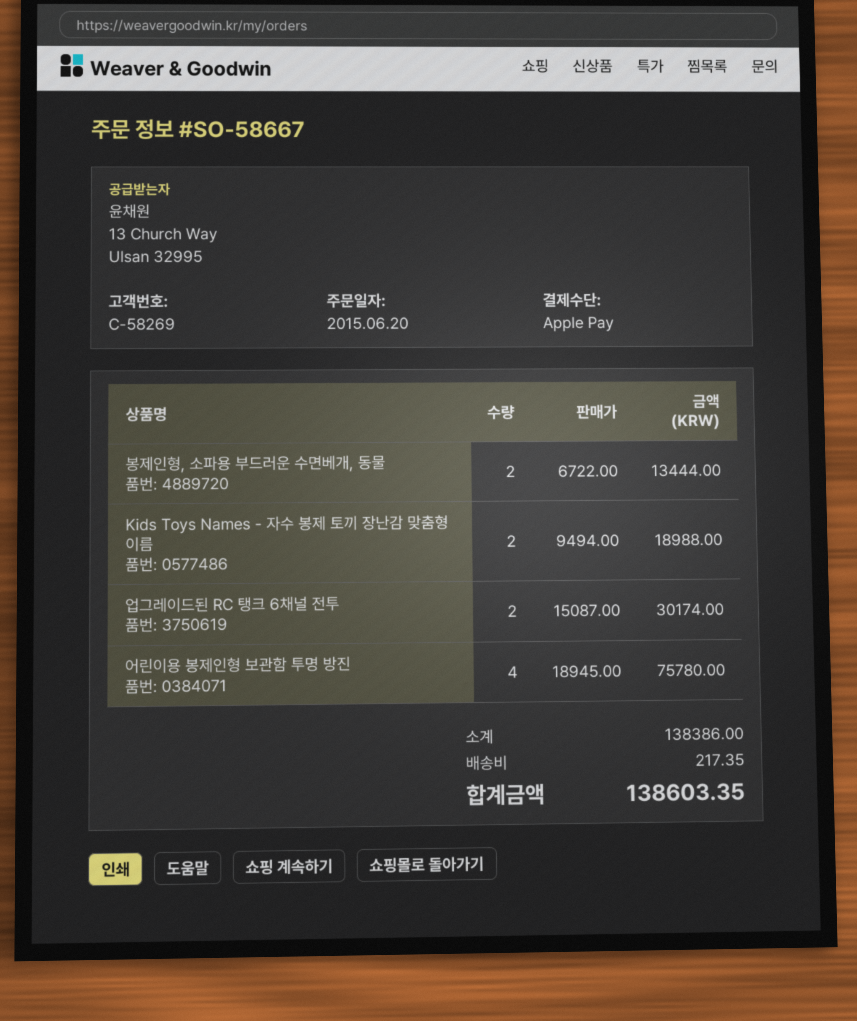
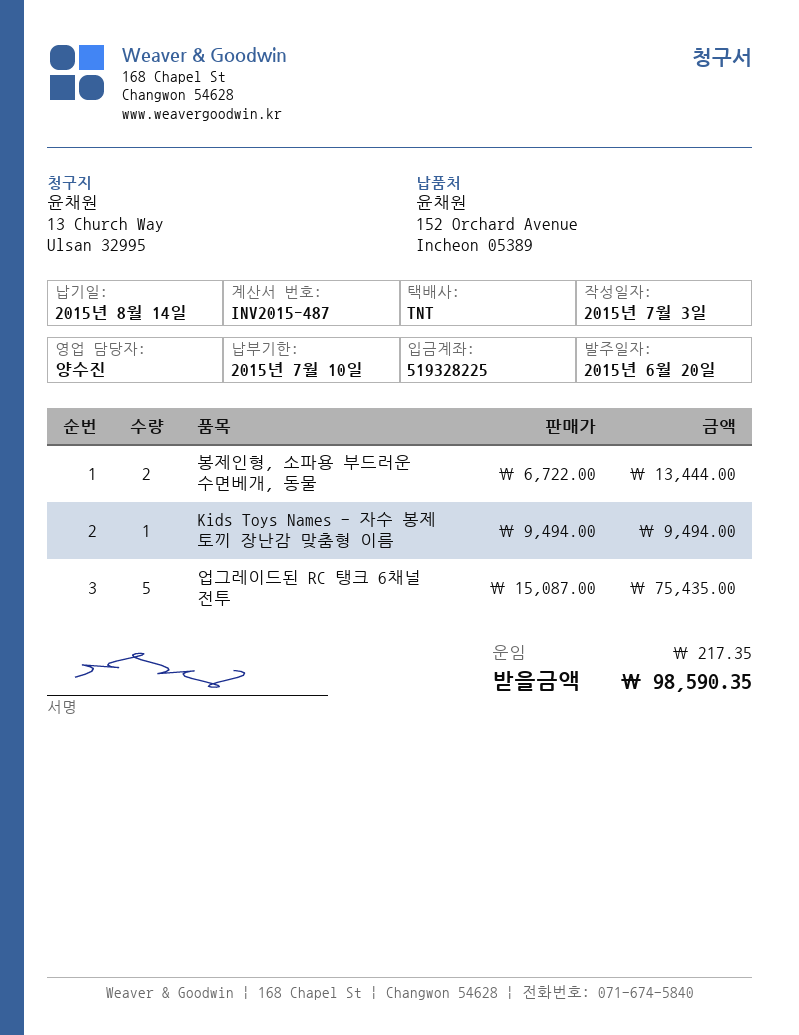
Kids Toys Names - 자수 봉제 토끼 장난감 맞춤형 이름: 2 x 9494.00 = 18988.00 -> 1 x 9494.00 = 9494.00
업그레이드된 RC 탱크 6채널 전투: 2 x 15087.00 = 30174.00 -> 5 x 15087.00 = 75435.00
어린이용 봉제인형 보관함 투명 방진: 4 x 18945.00 = 75780.00 -> none
total: 138603.35 -> 98590.35

